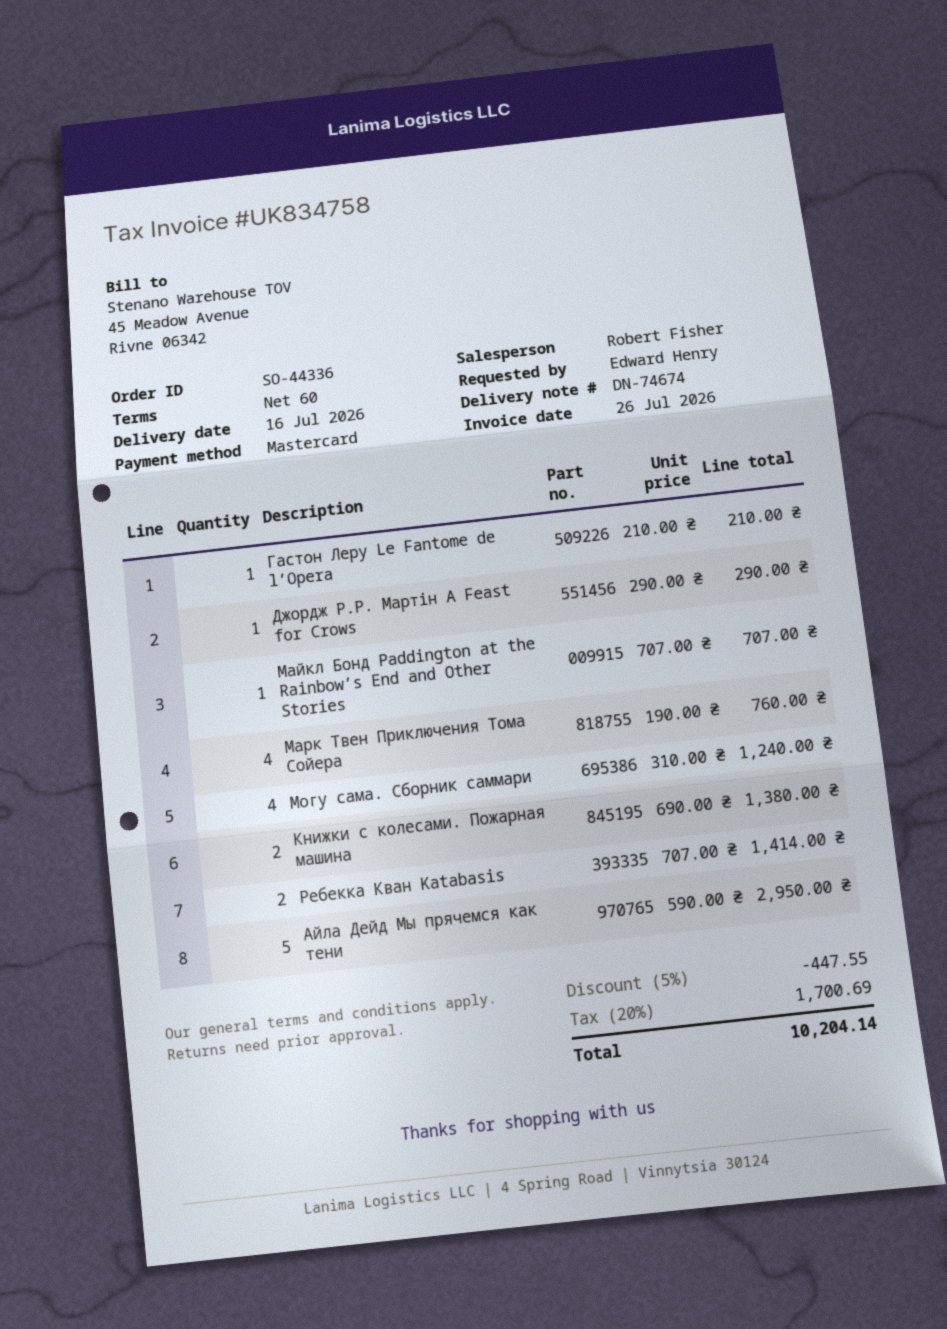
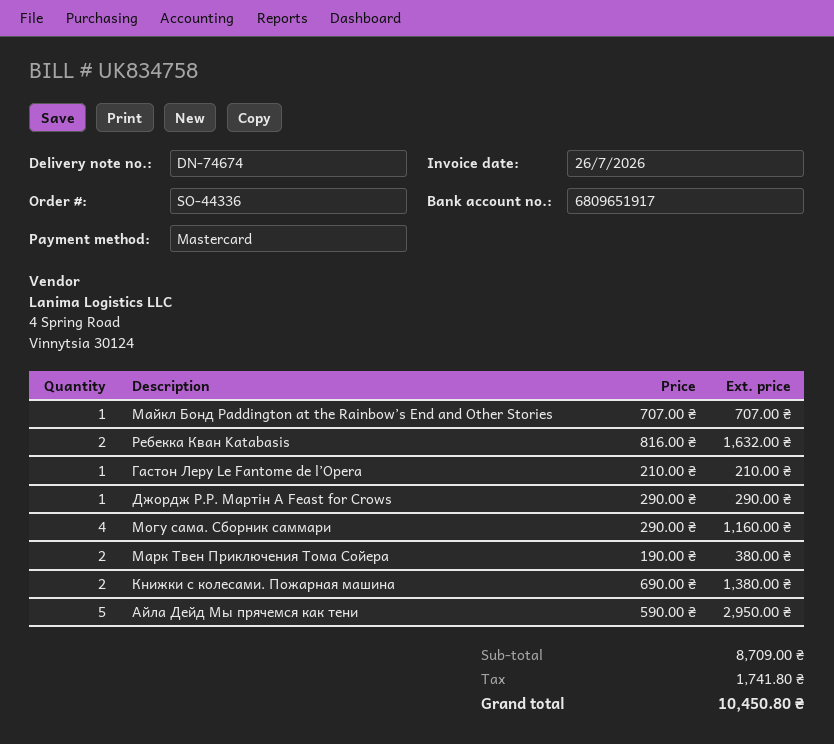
Марк Твен Приключения Тома Сойера: 4 x 190.00 = 760.00 -> 2 x 190.00 = 380.00
Могу сама. Сборник саммари: 4 x 310.00 = 1240.00 -> 4 x 290.00 = 1160.00
Ребекка Кван Katabasis: 2 x 707.00 = 1414.00 -> 2 x 816.00 = 1632.00
discount: 5% = 447.55 -> none
tax: 1700.69 -> 1741.80
total: 10204.14 -> 10450.80

